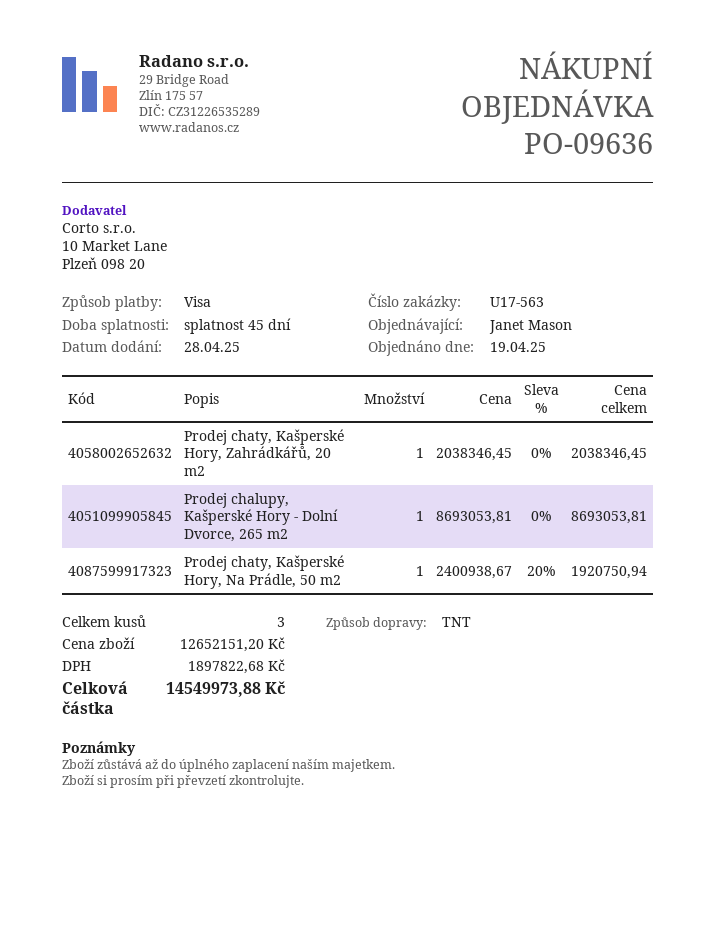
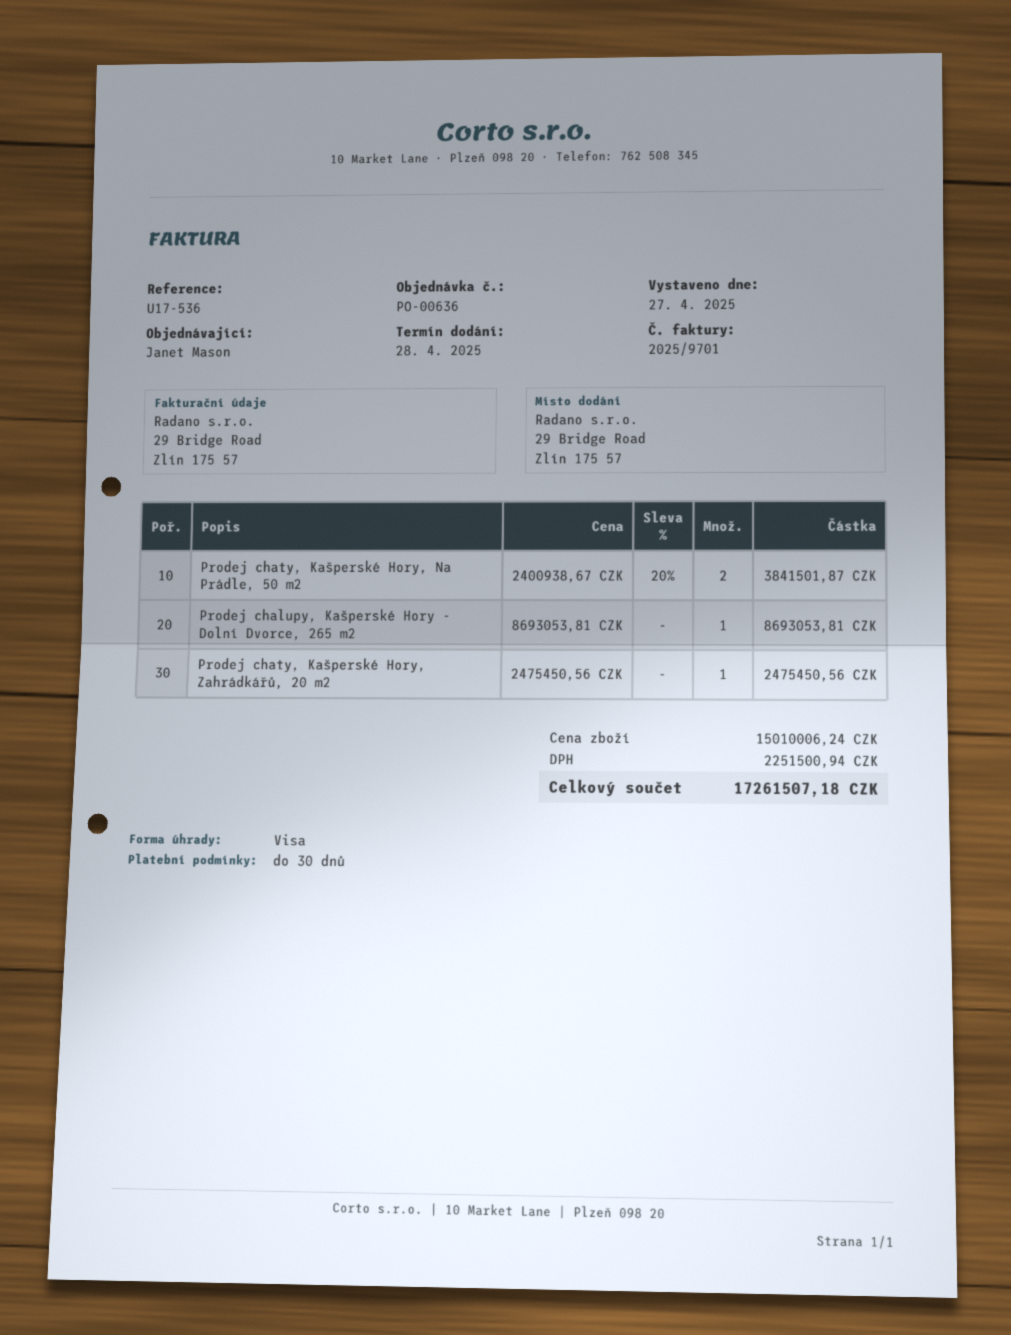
order number: PO-09636 -> PO-00636
payment terms: 45 days -> 30 days
reference: U17-563 -> U17-536
Prodej chaty, Kašperské Hory, Zahrádkářů, 20 m2: 1 x 2038346.45 = 2038346.45 -> 1 x 2475450.56 = 2475450.56
Prodej chaty, Kašperské Hory, Na Prádle, 50 m2: 1 x 2400938.67 - 20% = 1920750.94 -> 2 x 2400938.67 - 20% = 3841501.87
subtotal: 12652151.20 -> 15010006.24
tax: 1897822.68 -> 2251500.94
total: 14549973.88 -> 17261507.18

